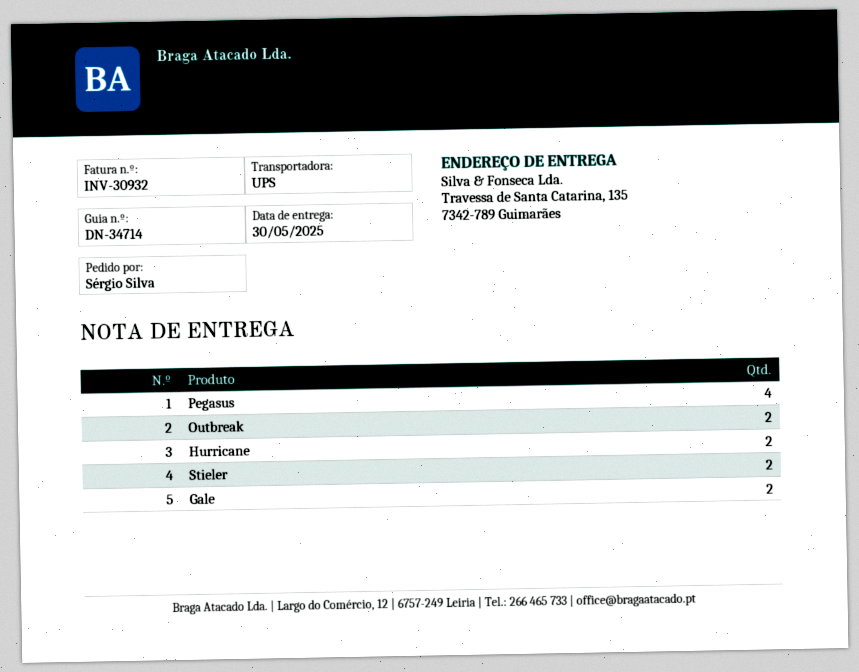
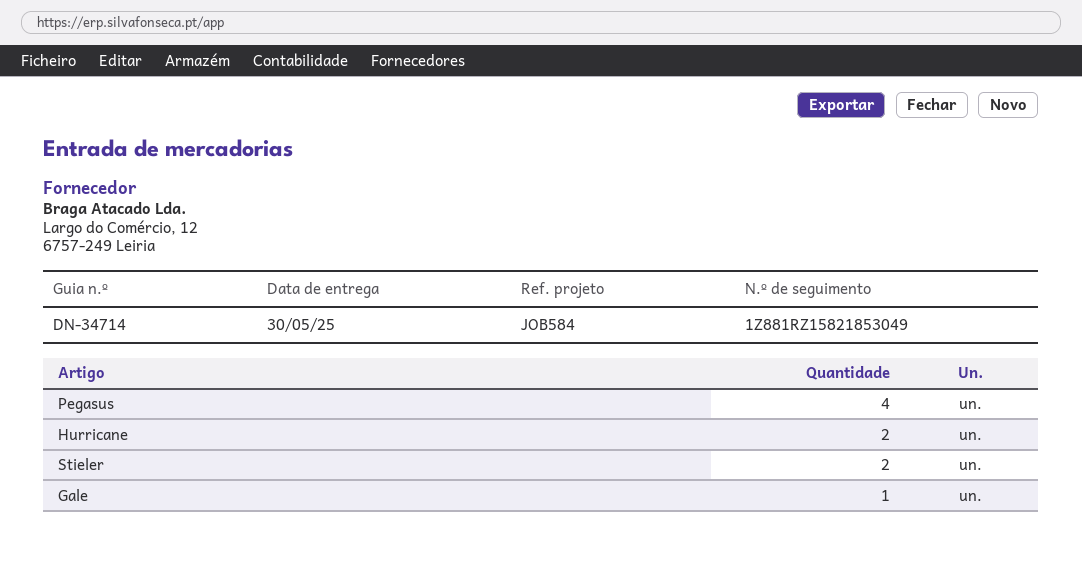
Outbreak: 2 -> none
Gale: 2 -> 1

